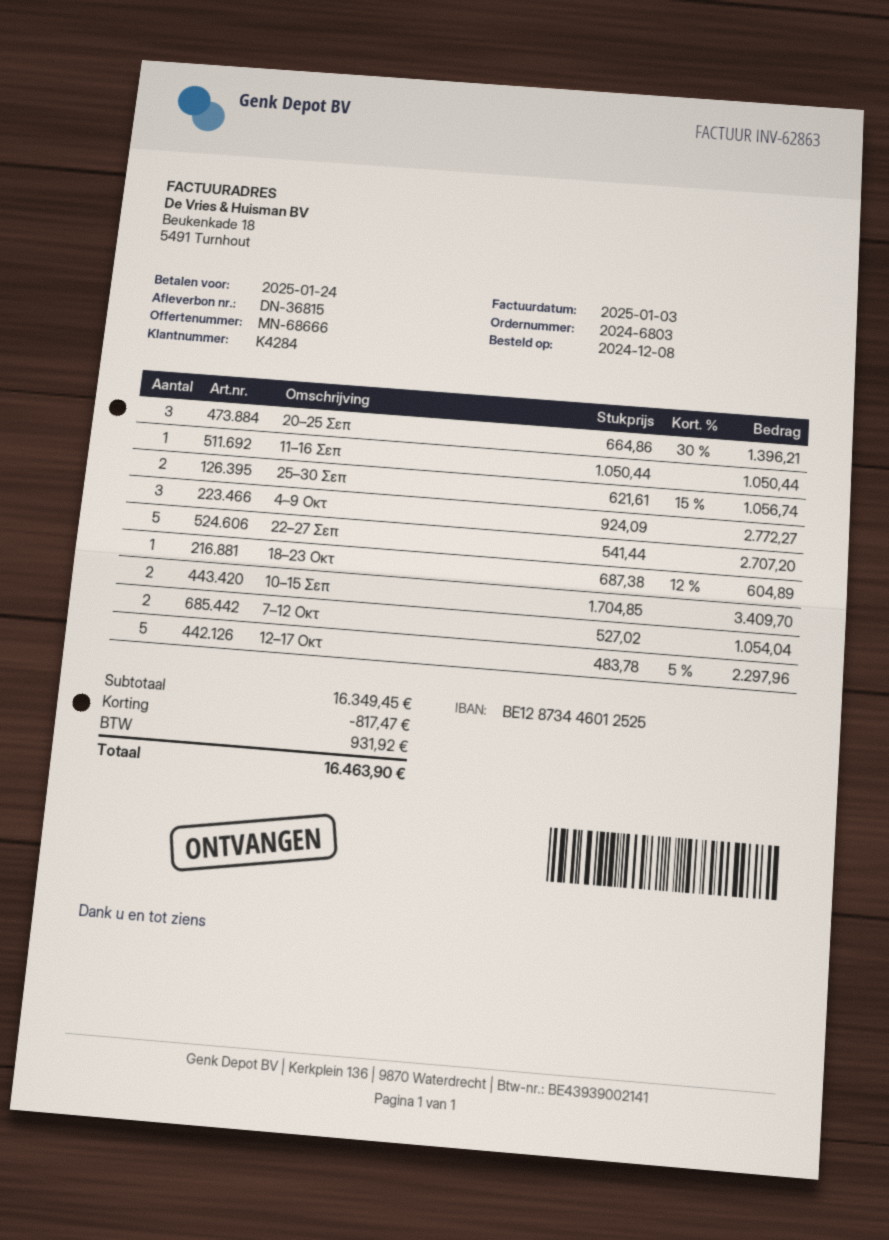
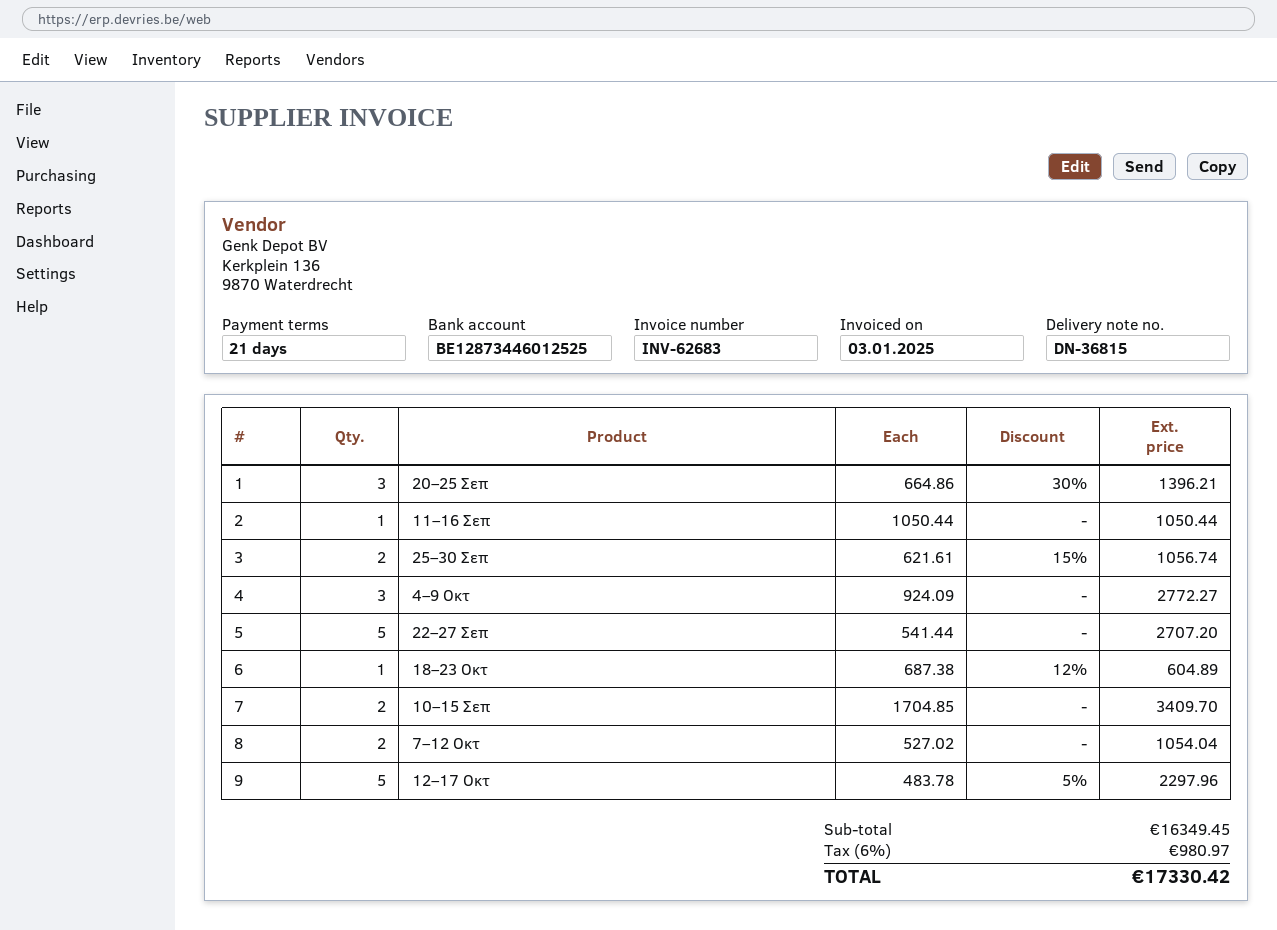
invoice number: INV-62863 -> INV-62683
discount: 817.47 -> none
tax: 931.92 -> 980.97
total: 16463.90 -> 17330.42

